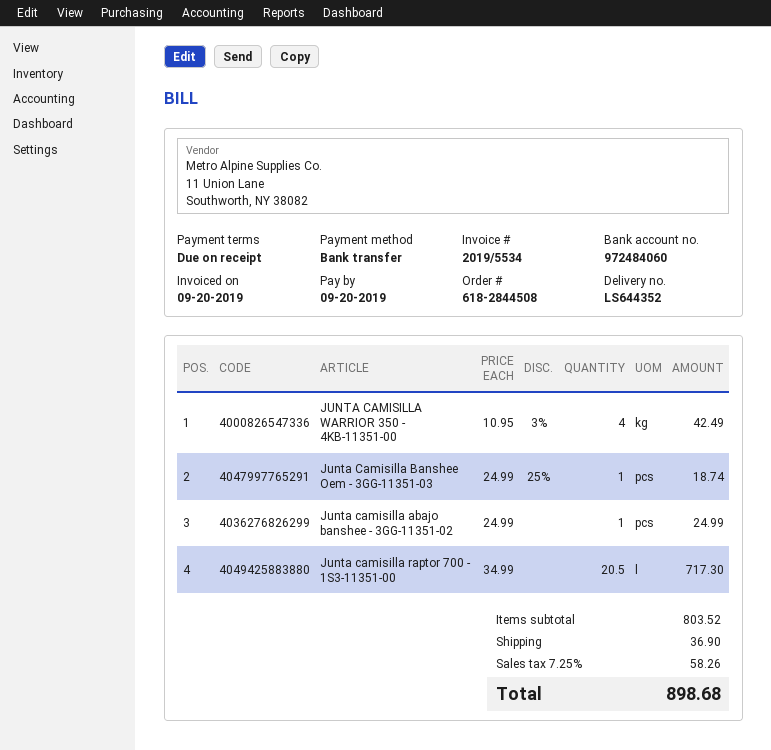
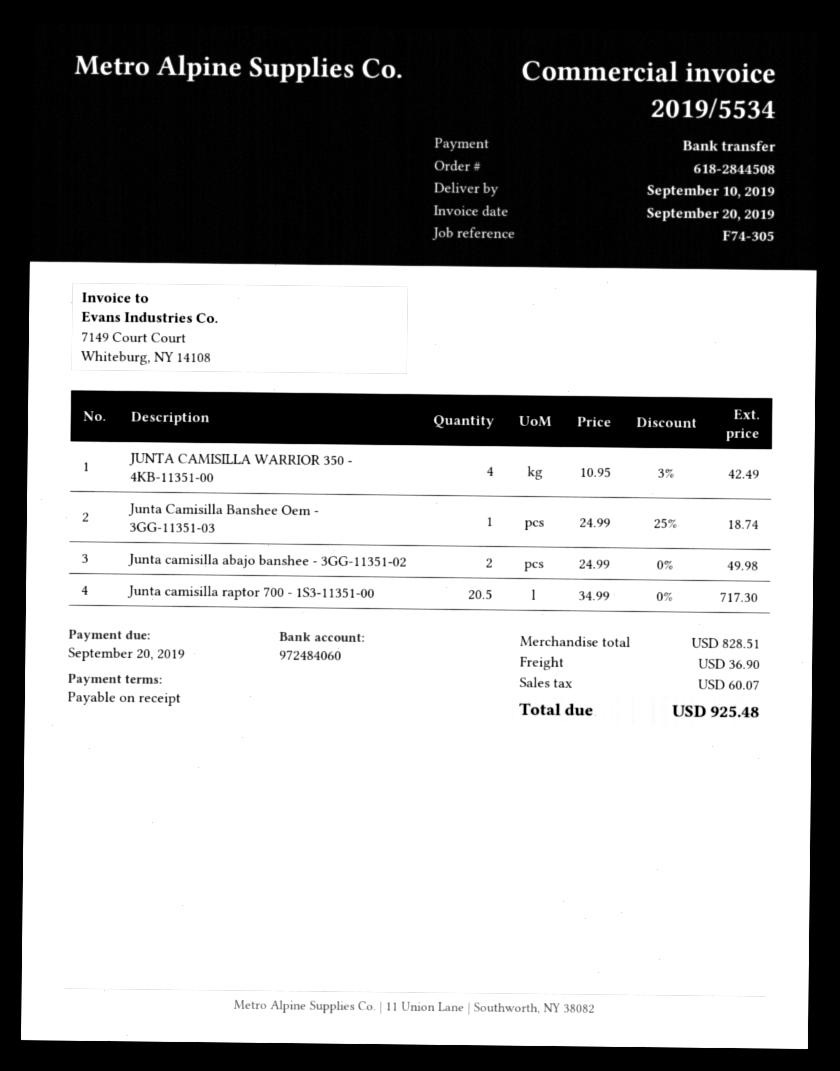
Junta camisilla abajo banshee - 3GG-11351-02: 1 x 24.99 = 24.99 -> 2 x 24.99 = 49.98
subtotal: 803.52 -> 828.51
tax: 58.26 -> 60.07
total: 898.68 -> 925.48

